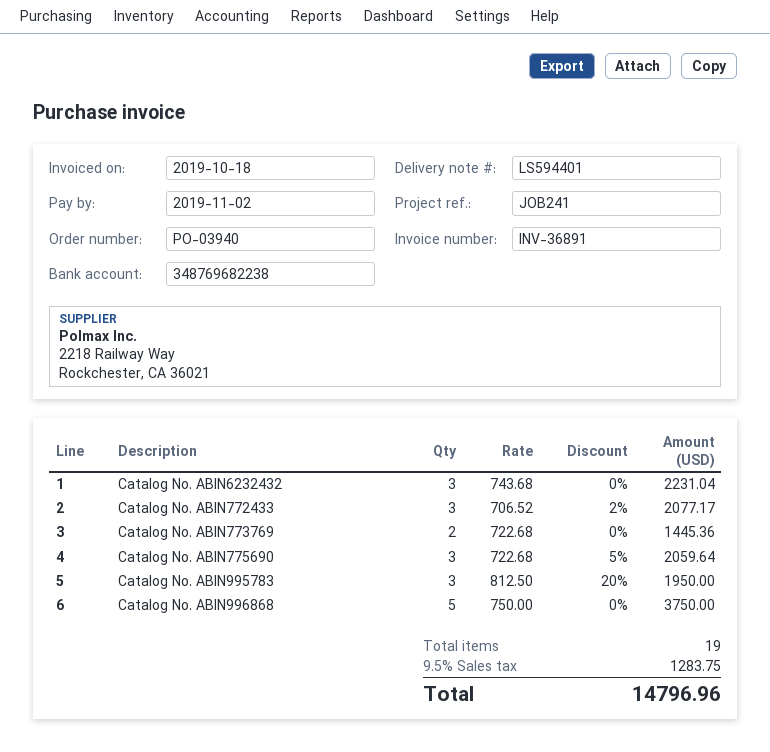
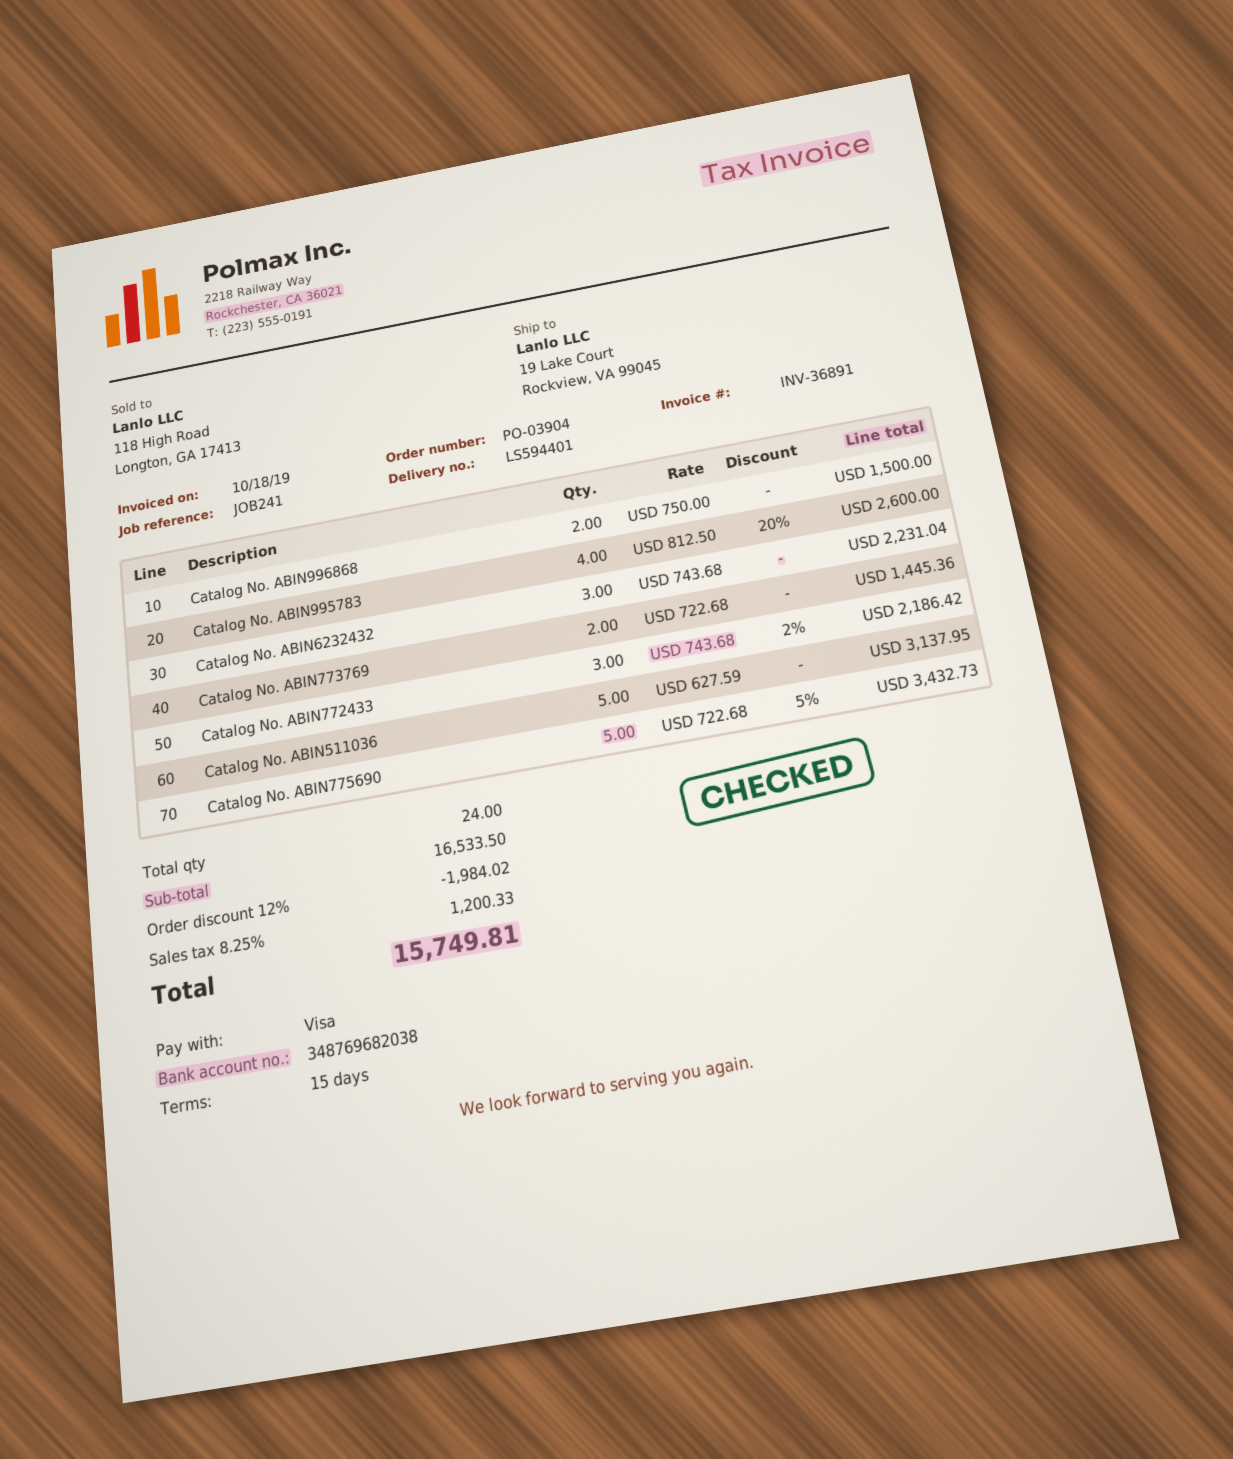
order number: PO-03940 -> PO-03904
bank account: 348769682238 -> 348769682038
Catalog No. ABIN772433: 3 x 706.52 - 2% = 2077.17 -> 3 x 743.68 - 2% = 2186.42
Catalog No. ABIN775690: 3 x 722.68 - 5% = 2059.64 -> 5 x 722.68 - 5% = 3432.73
Catalog No. ABIN995783: 3 x 812.50 - 20% = 1950.00 -> 4 x 812.50 - 20% = 2600.00
Catalog No. ABIN996868: 5 x 750.00 = 3750.00 -> 2 x 750.00 = 1500.00
Catalog No. ABIN511036: none -> 5 x 627.59 = 3137.95
total quantity: 19 -> 24
discount: none -> 12% = 1984.02
tax: 9.5% = 1283.75 -> 8.25% = 1200.33
total: 14796.96 -> 15749.81

